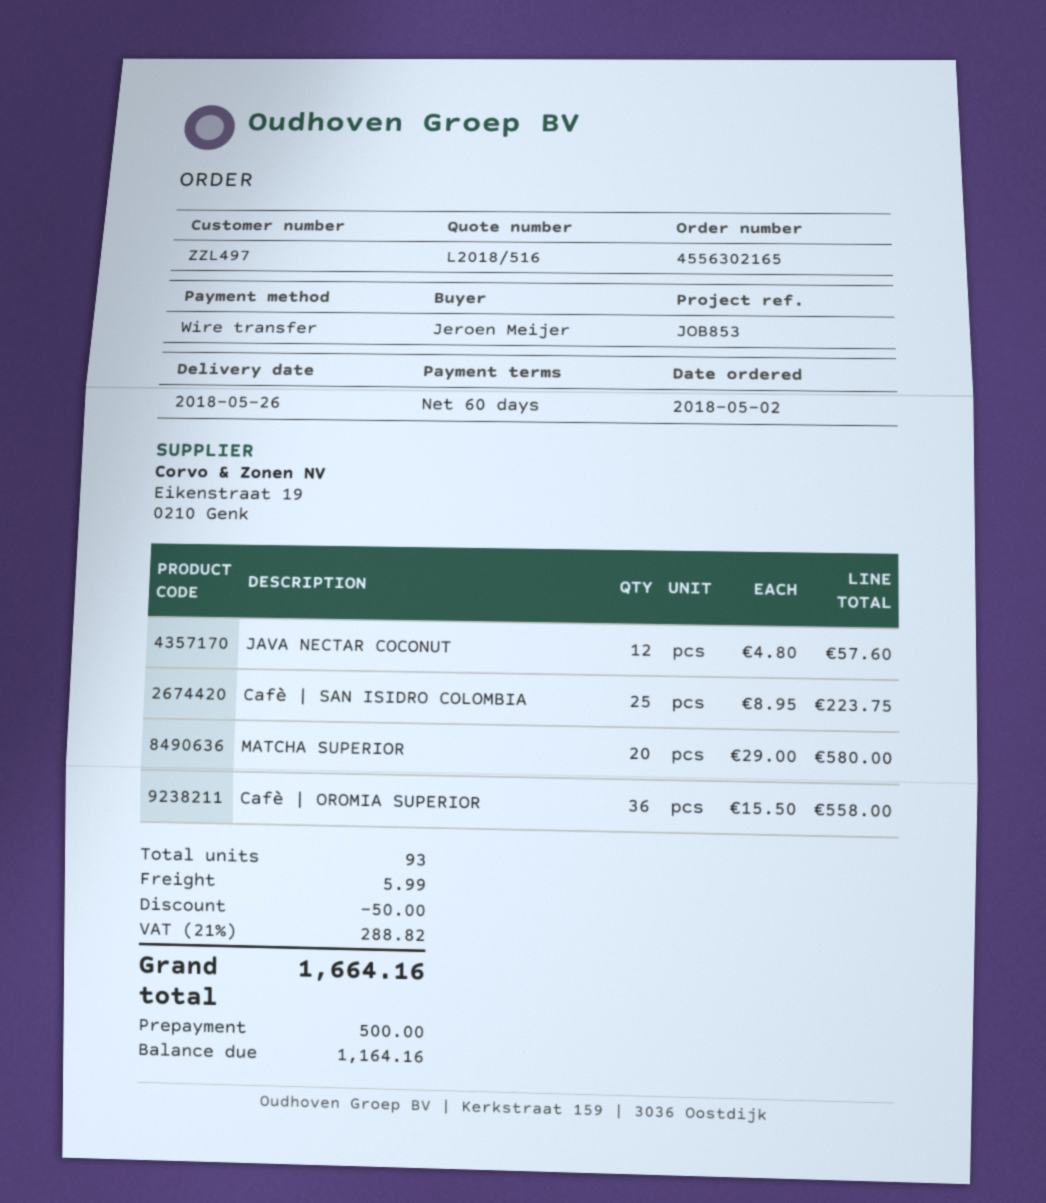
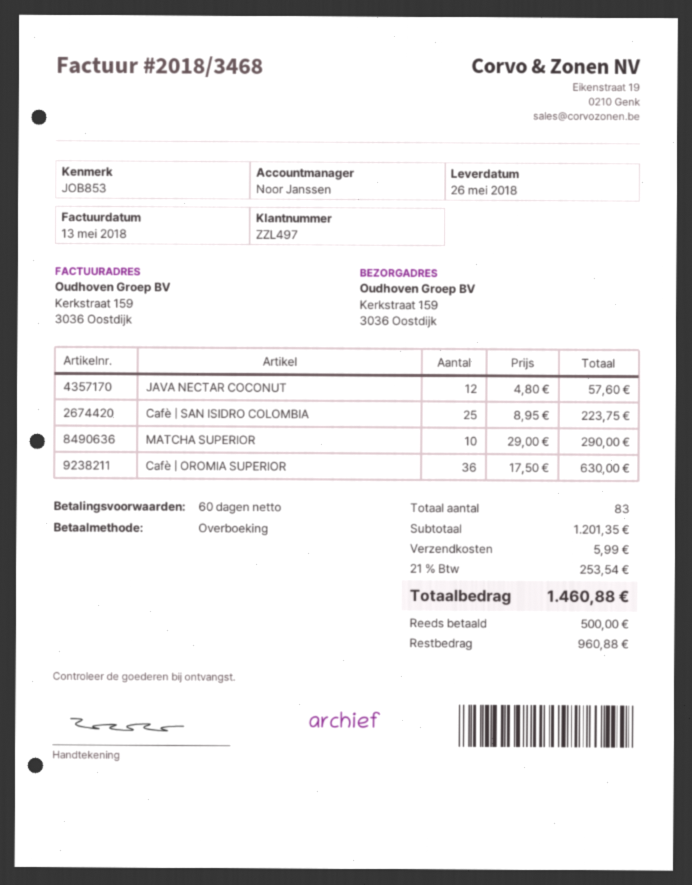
MATCHA SUPERIOR: 20 x 29.00 = 580.00 -> 10 x 29.00 = 290.00
Cafè | OROMIA SUPERIOR: 36 x 15.50 = 558.00 -> 36 x 17.50 = 630.00
total quantity: 93 -> 83
discount: 50.00 -> none
tax: 21% = 288.82 -> 21% = 253.54
total: 1664.16 -> 1460.88
balance: 1164.16 -> 960.88

